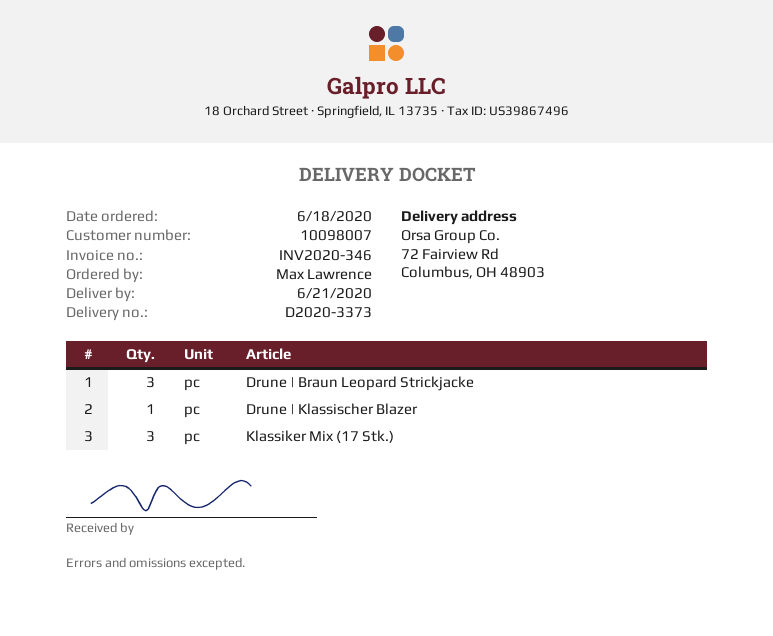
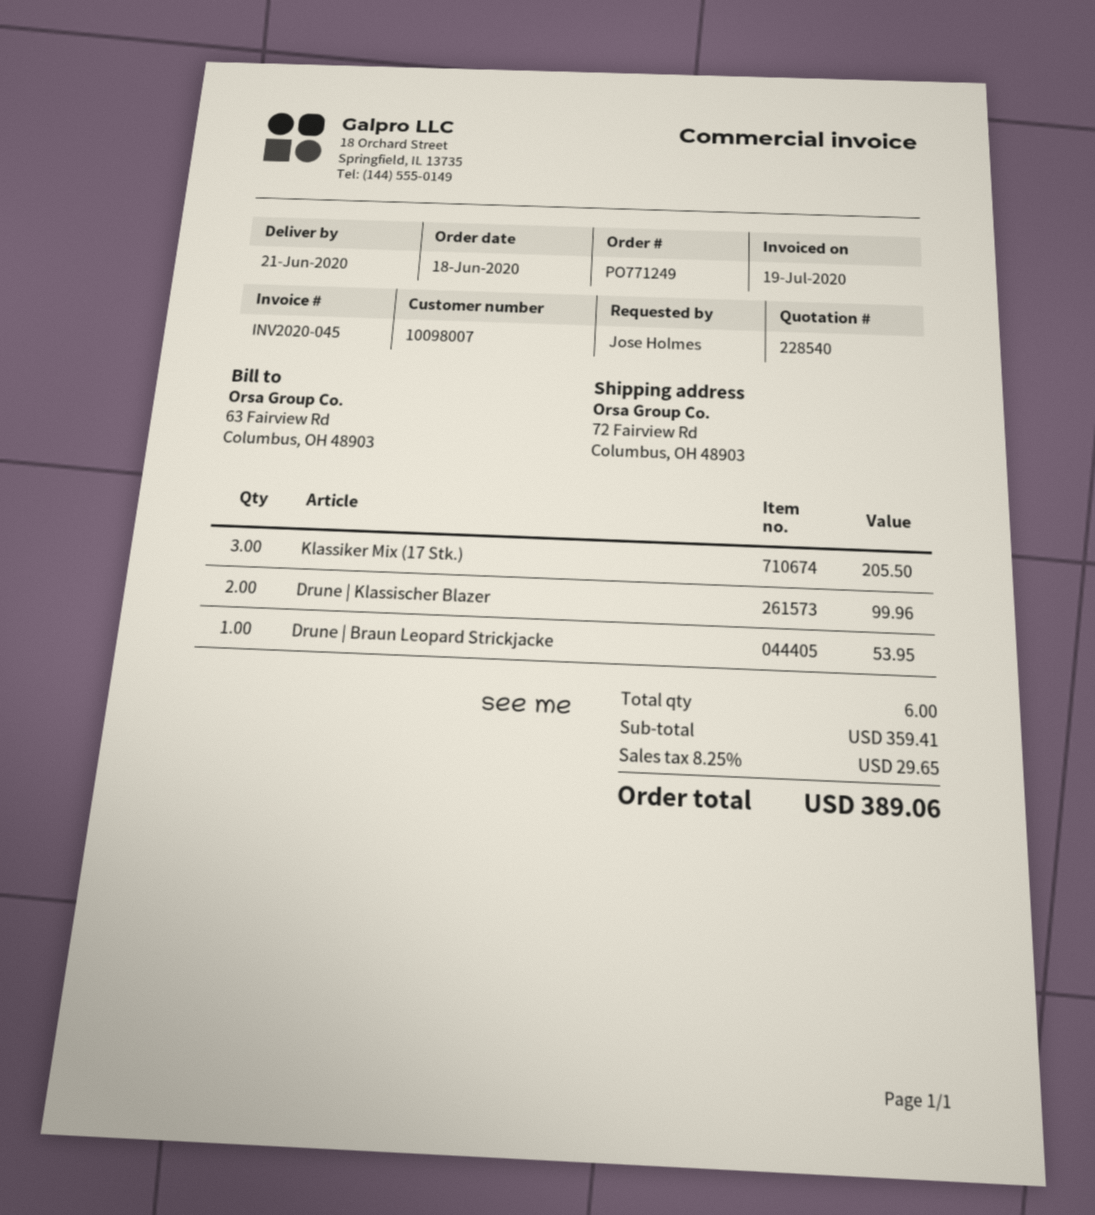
invoice number: INV2020-346 -> INV2020-045
ordered by: Max Lawrence -> Jose Holmes
Drune | Braun Leopard Strickjacke: 3 -> 1
Drune | Klassischer Blazer: 1 -> 2

